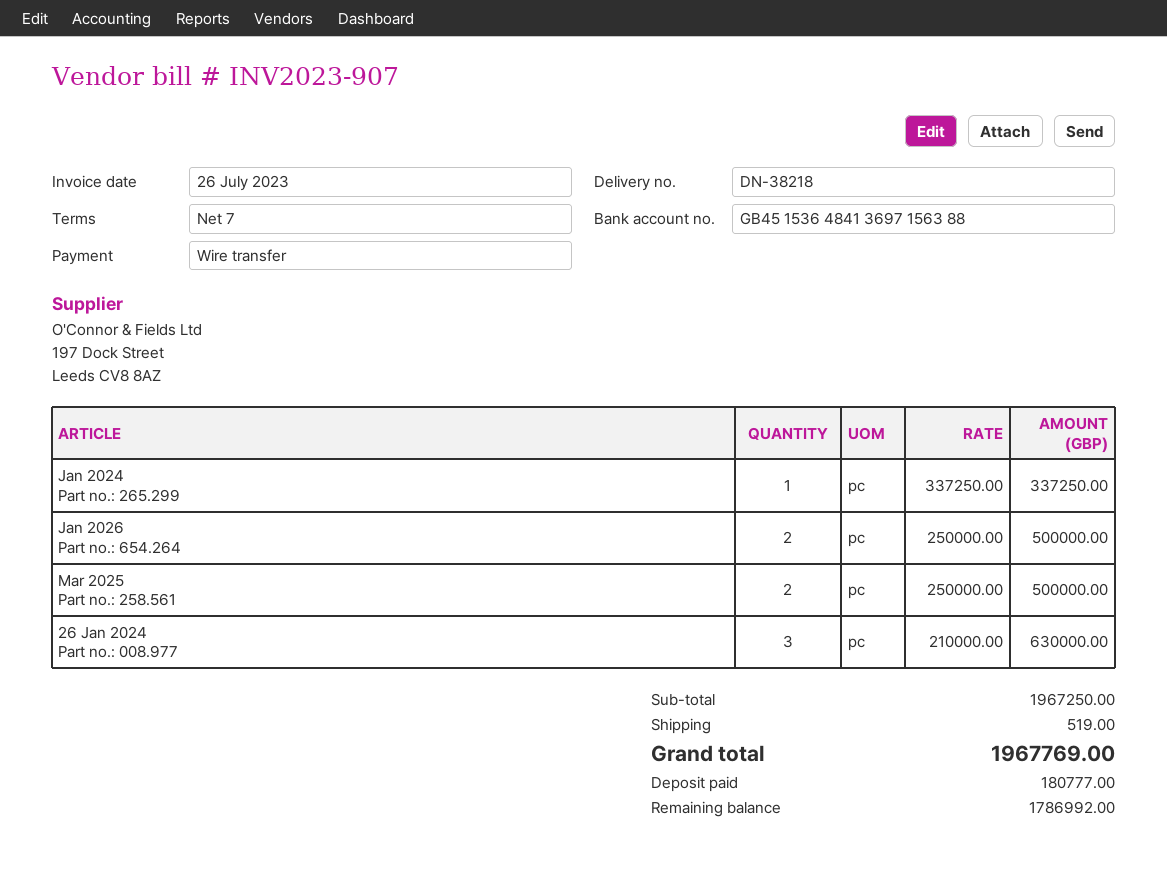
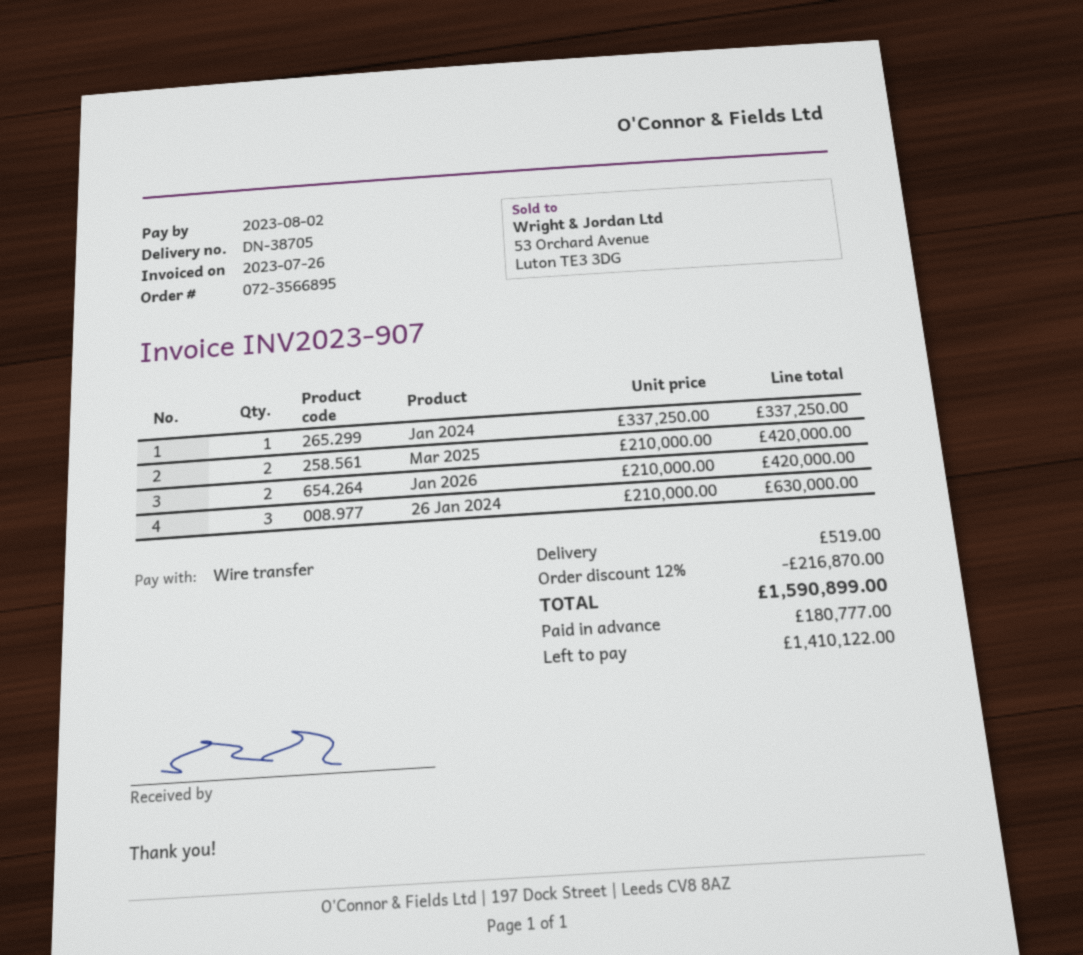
delivery note number: DN-38218 -> DN-38705
Jan 2026: 2 x 250000.00 = 500000.00 -> 2 x 210000.00 = 420000.00
Mar 2025: 2 x 250000.00 = 500000.00 -> 2 x 210000.00 = 420000.00
discount: none -> 12% = 216870.00
total: 1967769.00 -> 1590899.00
balance: 1786992.00 -> 1410122.00

